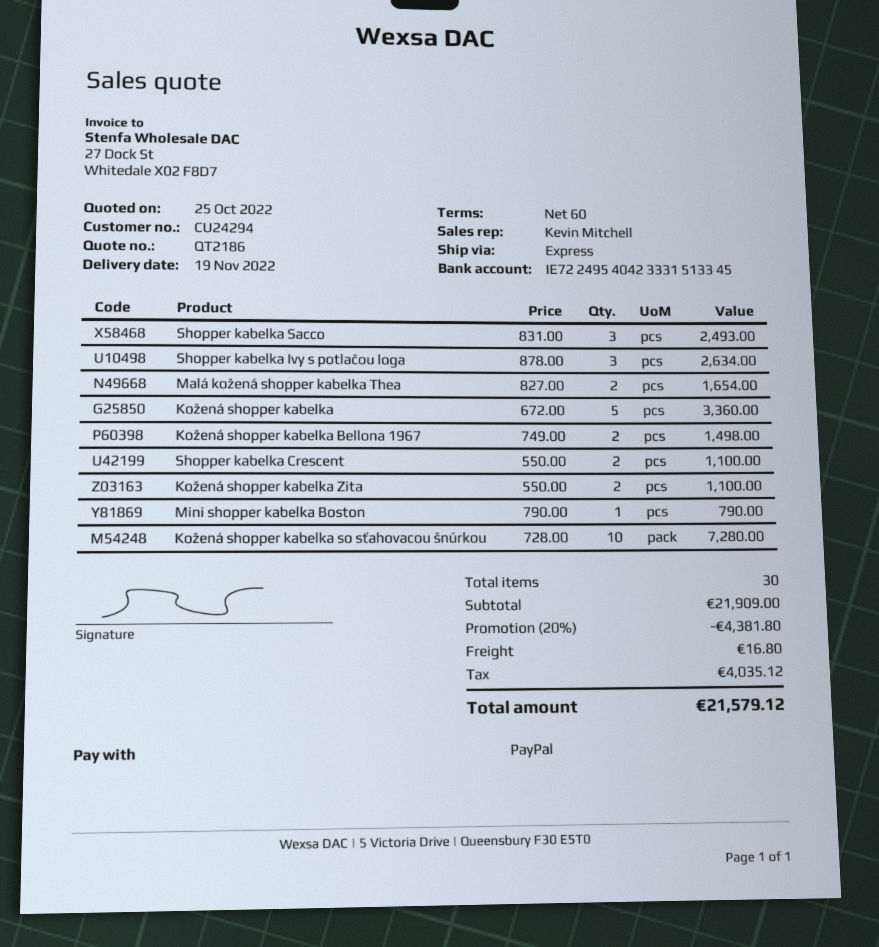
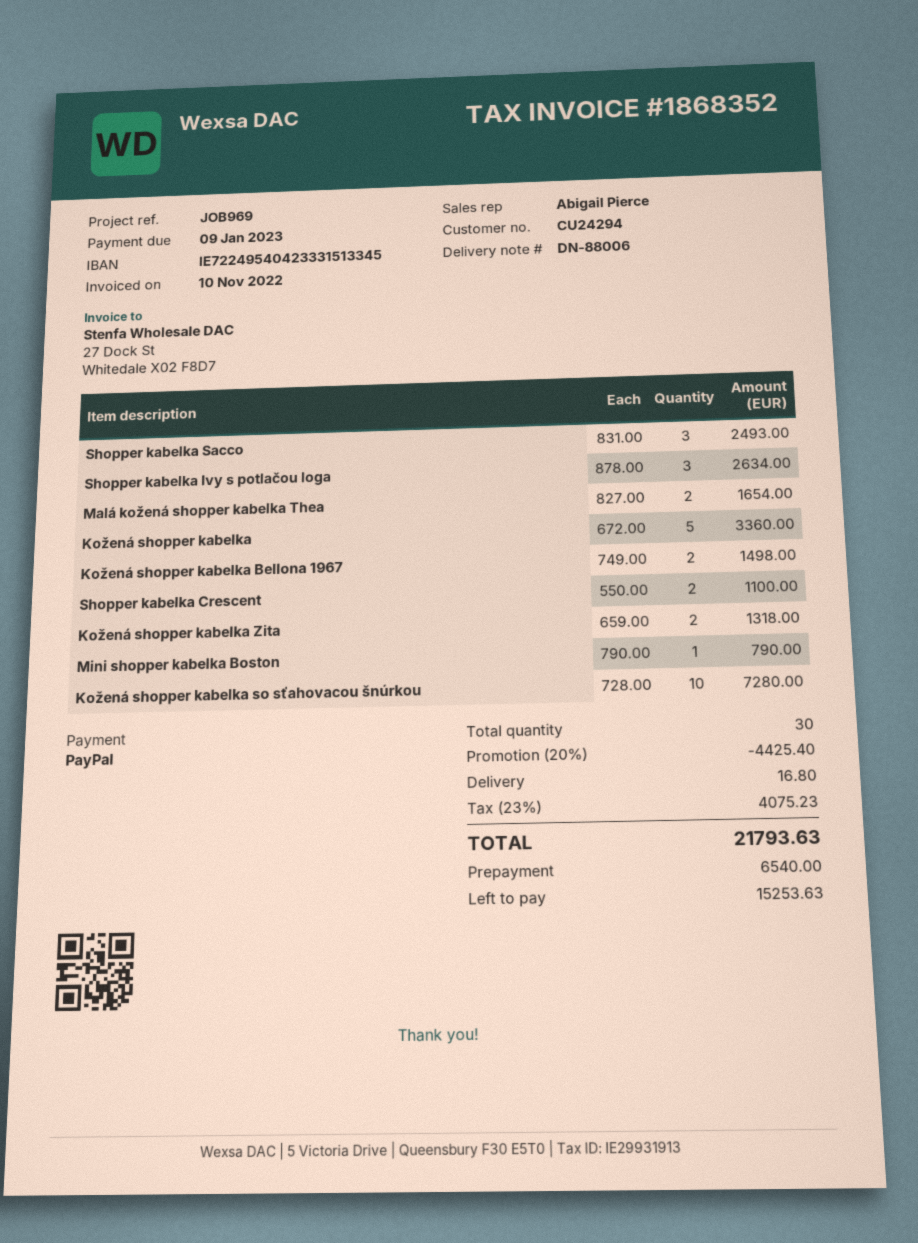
sales rep: Kevin Mitchell -> Abigail Pierce
Kožená shopper kabelka Zita: 2 x 550.00 = 1100.00 -> 2 x 659.00 = 1318.00
discount: 20% = 4381.80 -> 20% = 4425.40
tax: 4035.12 -> 4075.23
total: 21579.12 -> 21793.63

